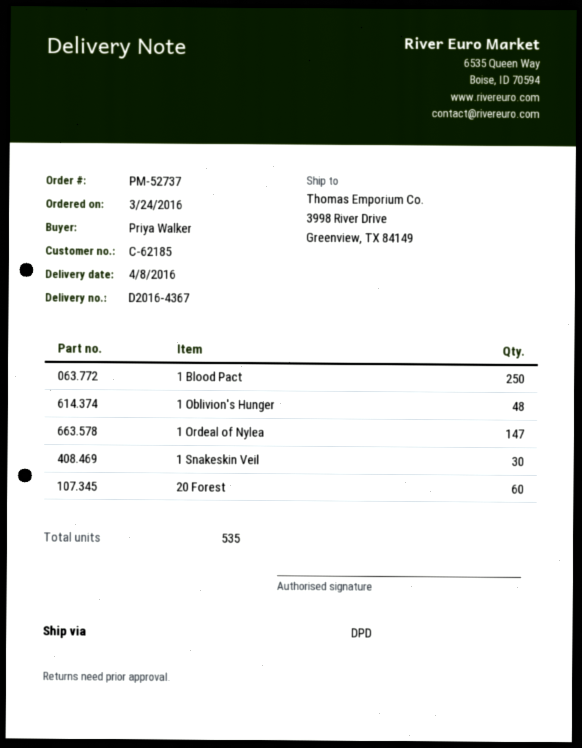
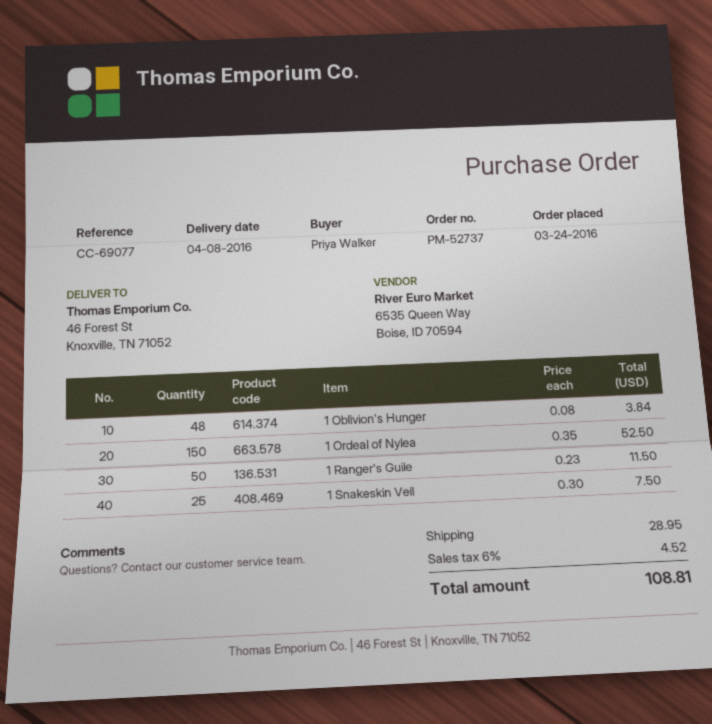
ship to: 3998 River Drive, Greenview, TX 84149 -> 46 Forest St, Knoxville, TN 71052
1 Blood Pact: 250 -> none
1 Ordeal of Nylea: 147 -> 150
1 Snakeskin Veil: 30 -> 25
20 Forest: 60 -> none
1 Ranger's Guile: none -> 50

